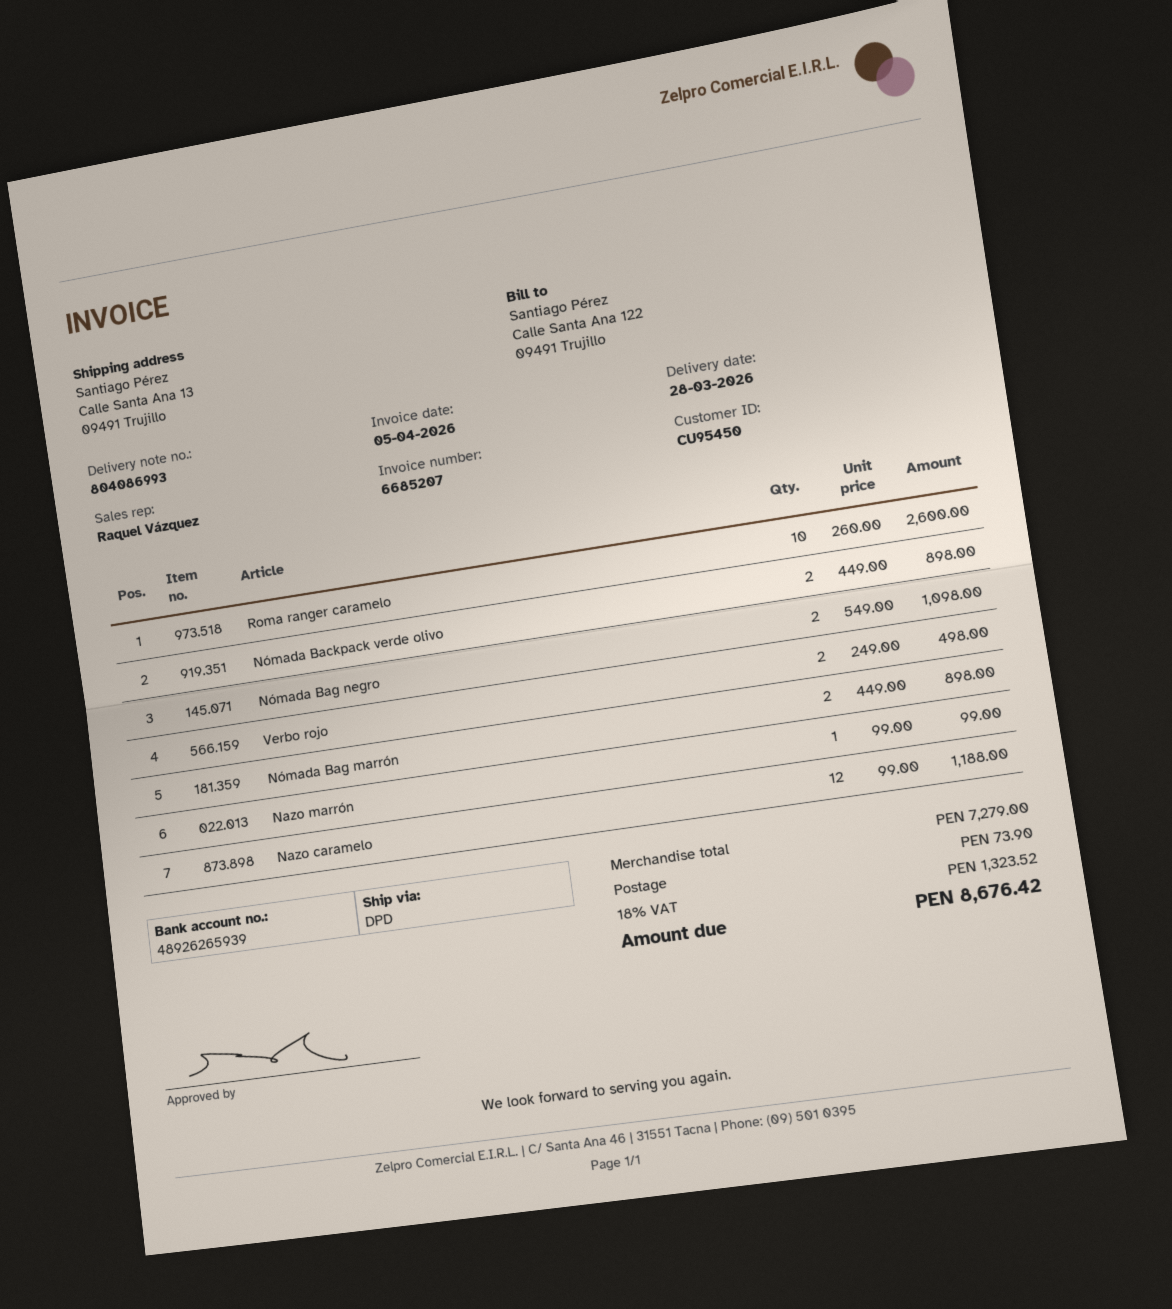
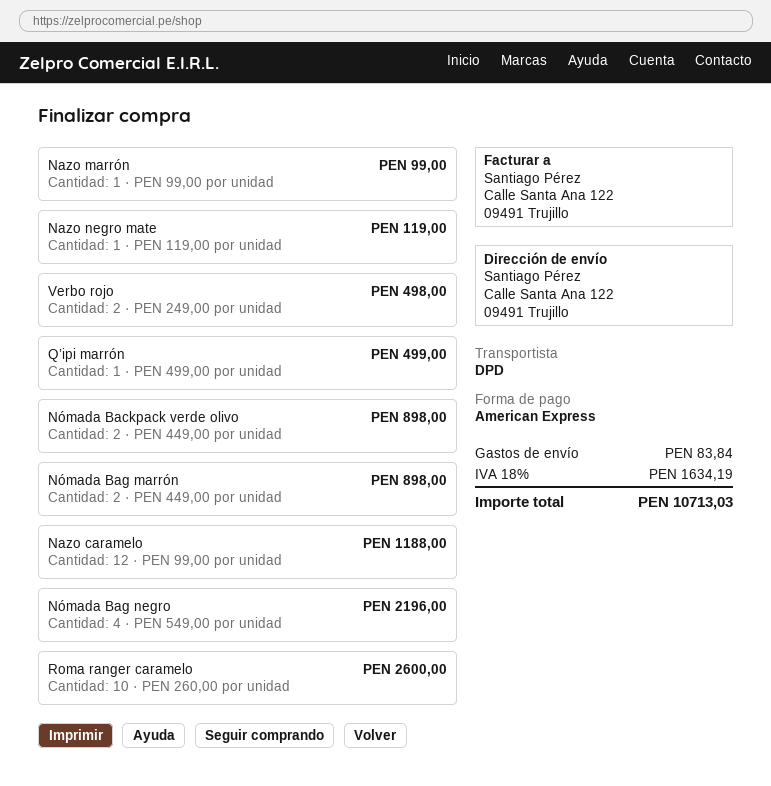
ship to: Calle Santa Ana 13, 09491 Trujillo -> Calle Santa Ana 122, 09491 Trujillo
Nómada Bag negro: 2 x 549.00 = 1098.00 -> 4 x 549.00 = 2196.00
Nazo negro mate: none -> 1 x 119.00 = 119.00
Q’ipi marrón: none -> 1 x 499.00 = 499.00
shipping: 73.90 -> 83.84
tax: 18% = 1323.52 -> 18% = 1634.19
total: 8676.42 -> 10713.03

